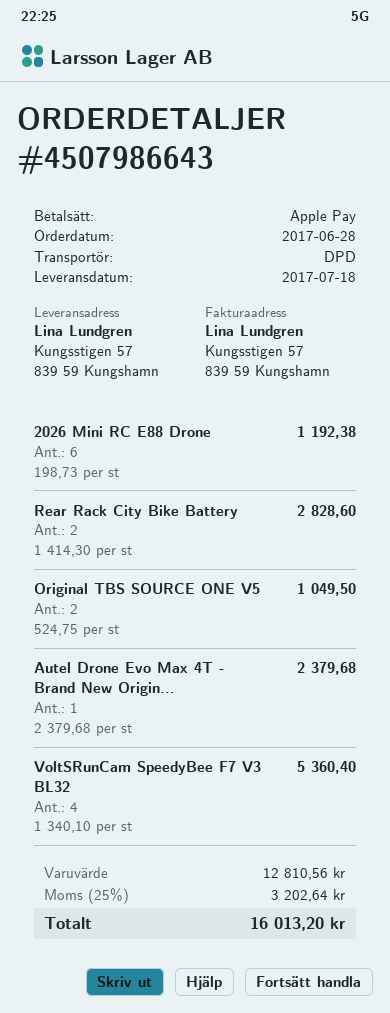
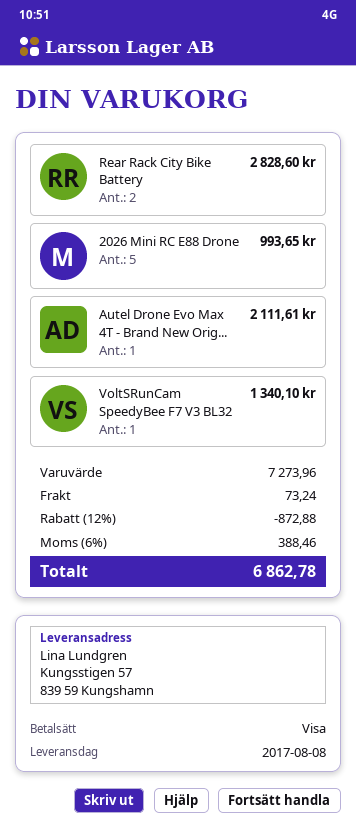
delivery date: 2017-07-18 -> 2017-08-08
payment method: Apple Pay -> Visa
2026 Mini RC E88 Drone: 6 for 1192.38 -> 5 for 993.65
Original TBS SOURCE ONE V5: 2 for 1049.50 -> none
Autel Drone Evo Max 4T - Brand New Origin...: 1 for 2379.68 -> 1 for 2111.61
VoltSRunCam SpeedyBee F7 V3 BL32: 4 for 5360.40 -> 1 for 1340.10
subtotal: 12810.56 -> 7273.96
discount: none -> 12% = 872.88
shipping: none -> 73.24
tax: 25% = 3202.64 -> 6% = 388.46
total: 16013.20 -> 6862.78

